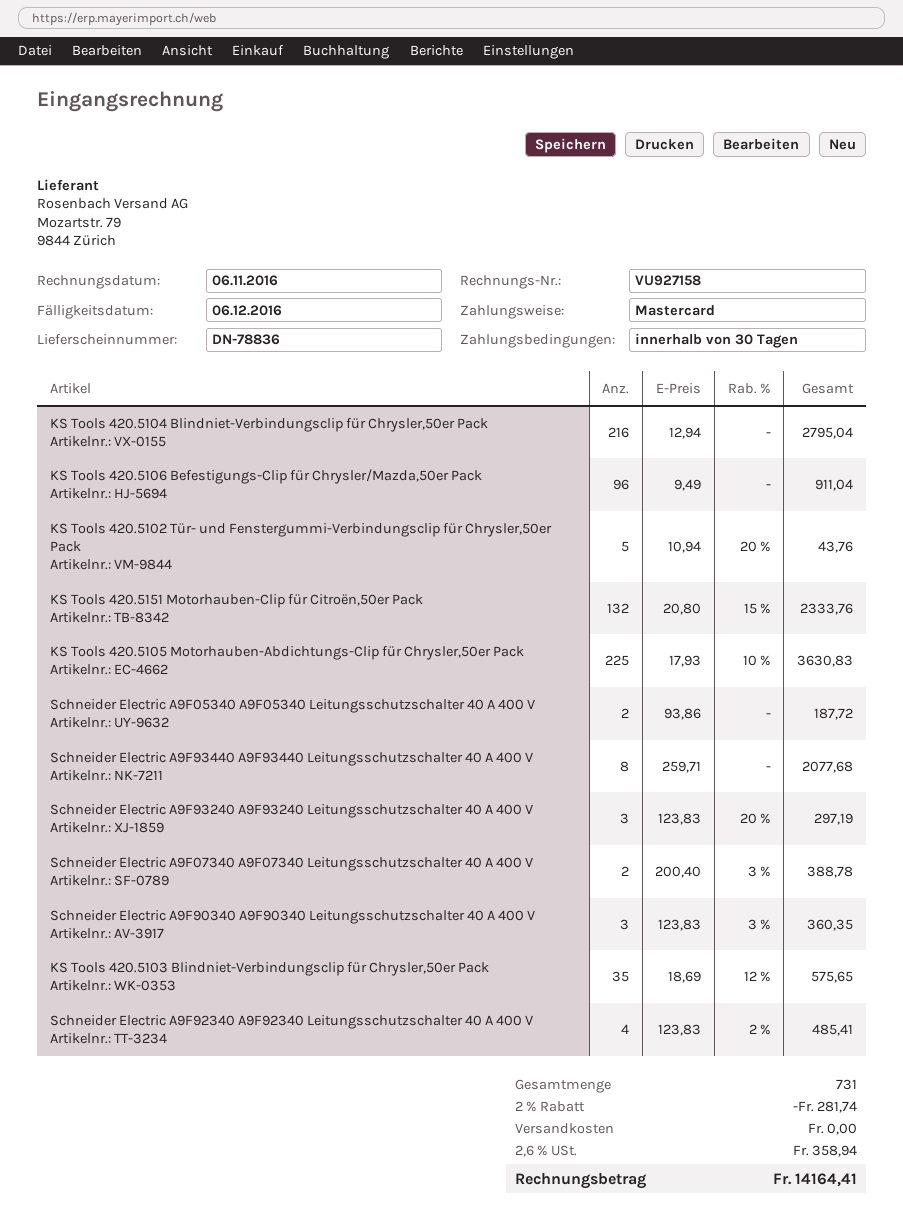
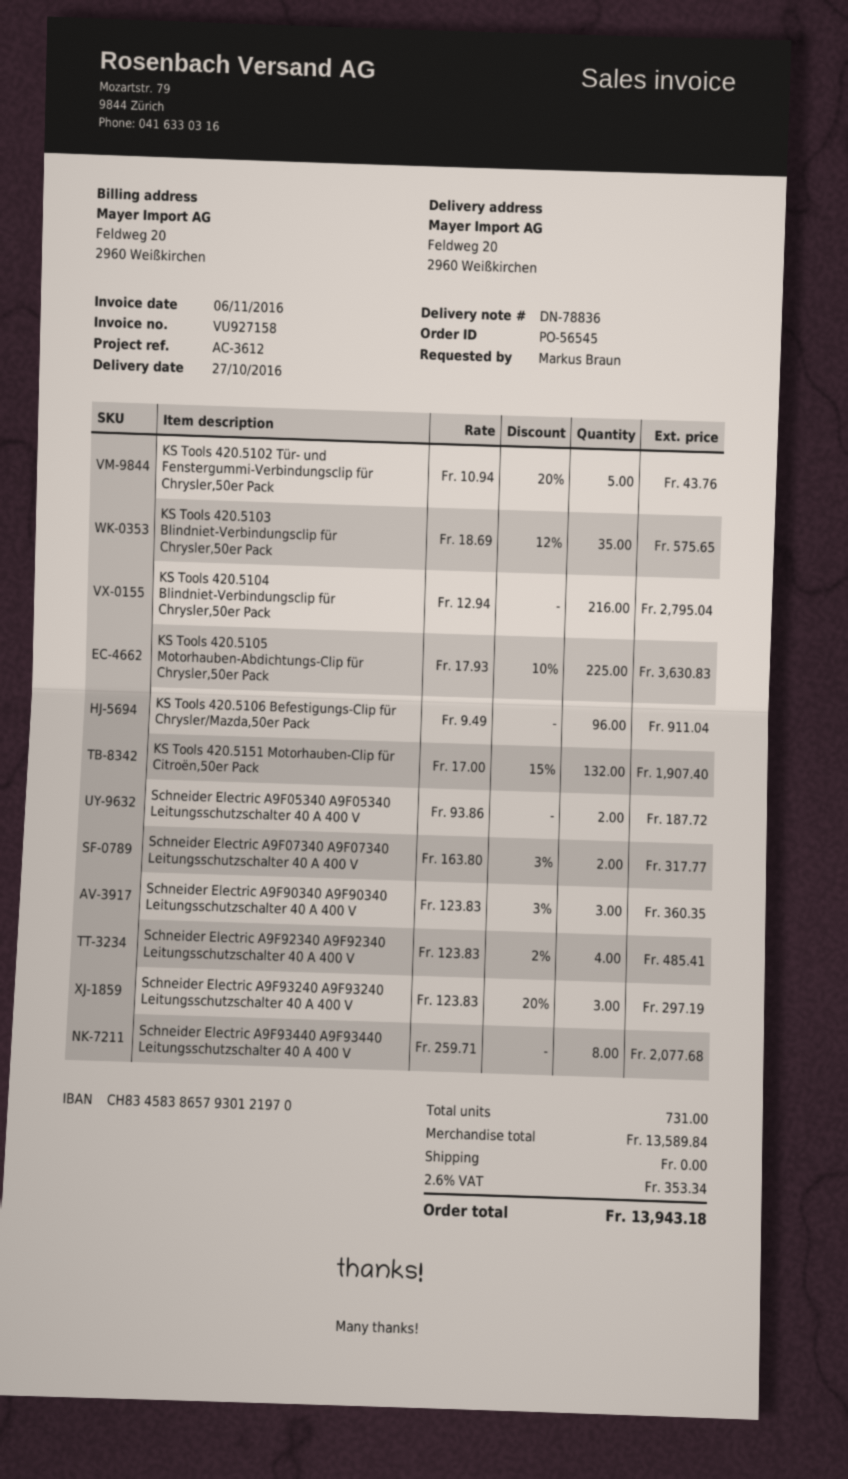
KS Tools 420.5151 Motorhauben-Clip für Citroën,50er Pack: 132 x 20.80 - 15% = 2333.76 -> 132 x 17.00 - 15% = 1907.40
Schneider Electric A9F07340 A9F07340 Leitungsschutzschalter 40 A 400 V: 2 x 200.40 - 3% = 388.78 -> 2 x 163.80 - 3% = 317.77
discount: 2% = 281.74 -> none
tax: 2.6% = 358.94 -> 2.6% = 353.34
total: 14164.41 -> 13943.18

